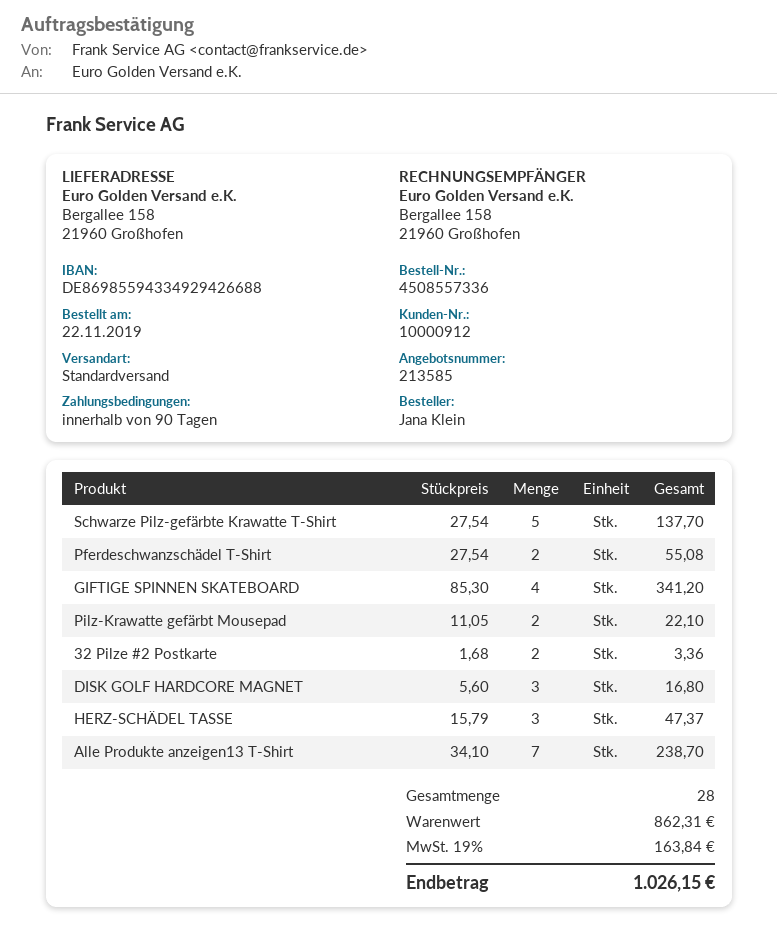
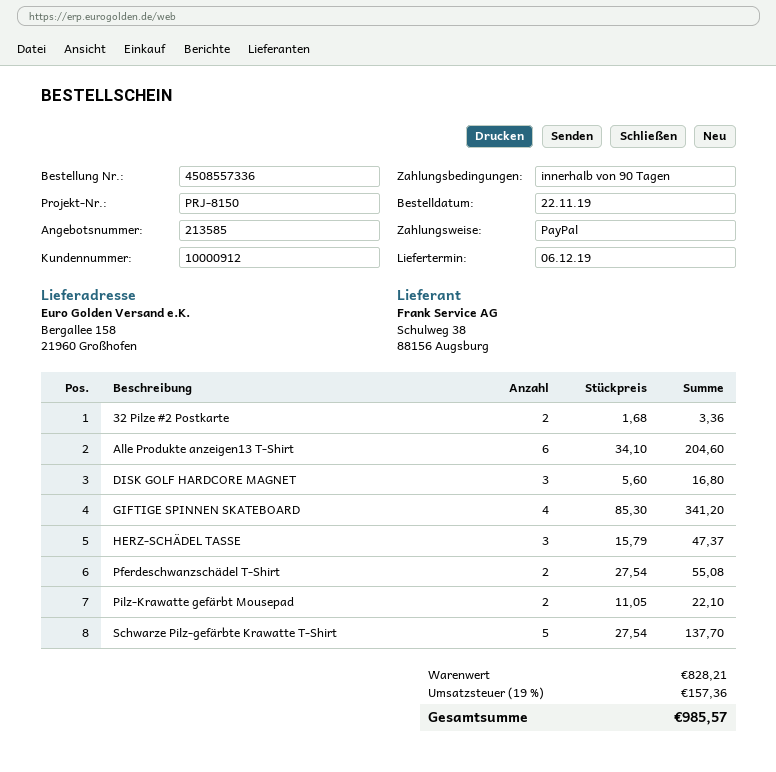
Alle Produkte anzeigen13 T-Shirt: 7 x 34.10 = 238.70 -> 6 x 34.10 = 204.60
subtotal: 862.31 -> 828.21
tax: 19% = 163.84 -> 19% = 157.36
total: 1026.15 -> 985.57

